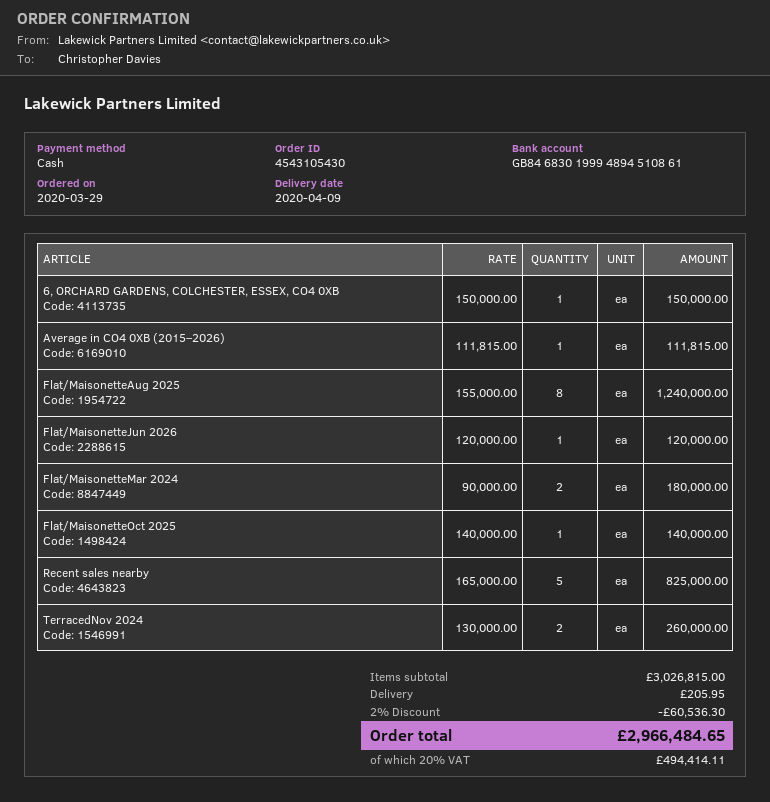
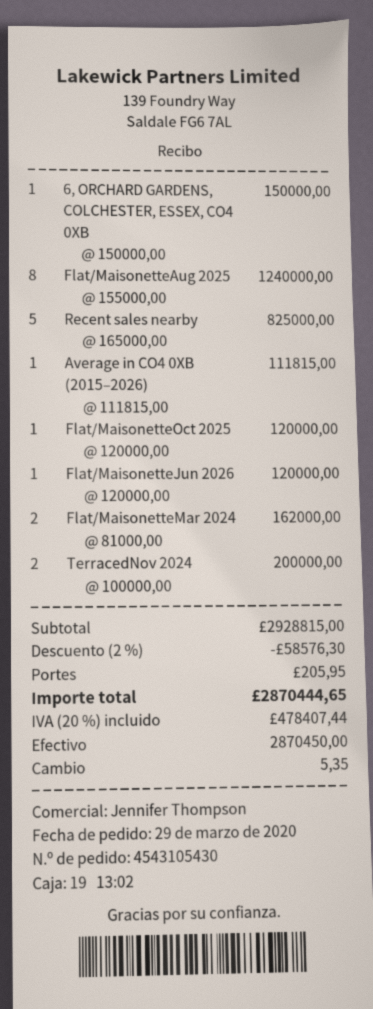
Flat/MaisonetteMar 2024: 2 x 90000.00 = 180000.00 -> 2 x 81000.00 = 162000.00
Flat/MaisonetteOct 2025: 1 x 140000.00 = 140000.00 -> 1 x 120000.00 = 120000.00
TerracedNov 2024: 2 x 130000.00 = 260000.00 -> 2 x 100000.00 = 200000.00
subtotal: 3026815.00 -> 2928815.00
discount: 2% = 60536.30 -> 2% = 58576.30
tax: 20% = 494414.11 -> 20% = 478407.44
total: 2966484.65 -> 2870444.65

